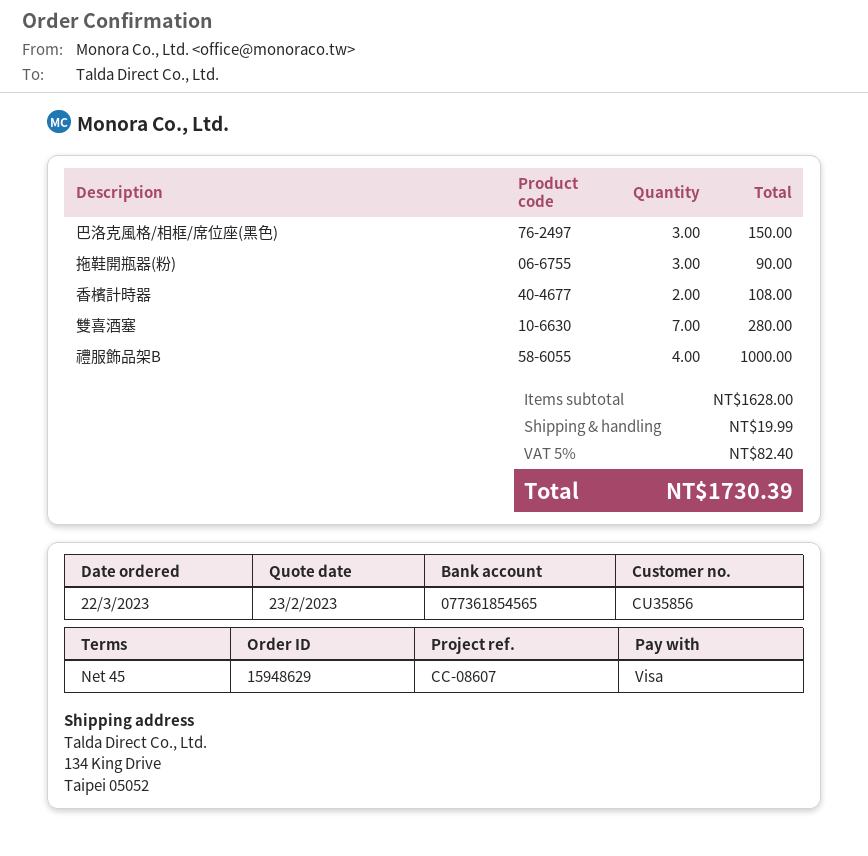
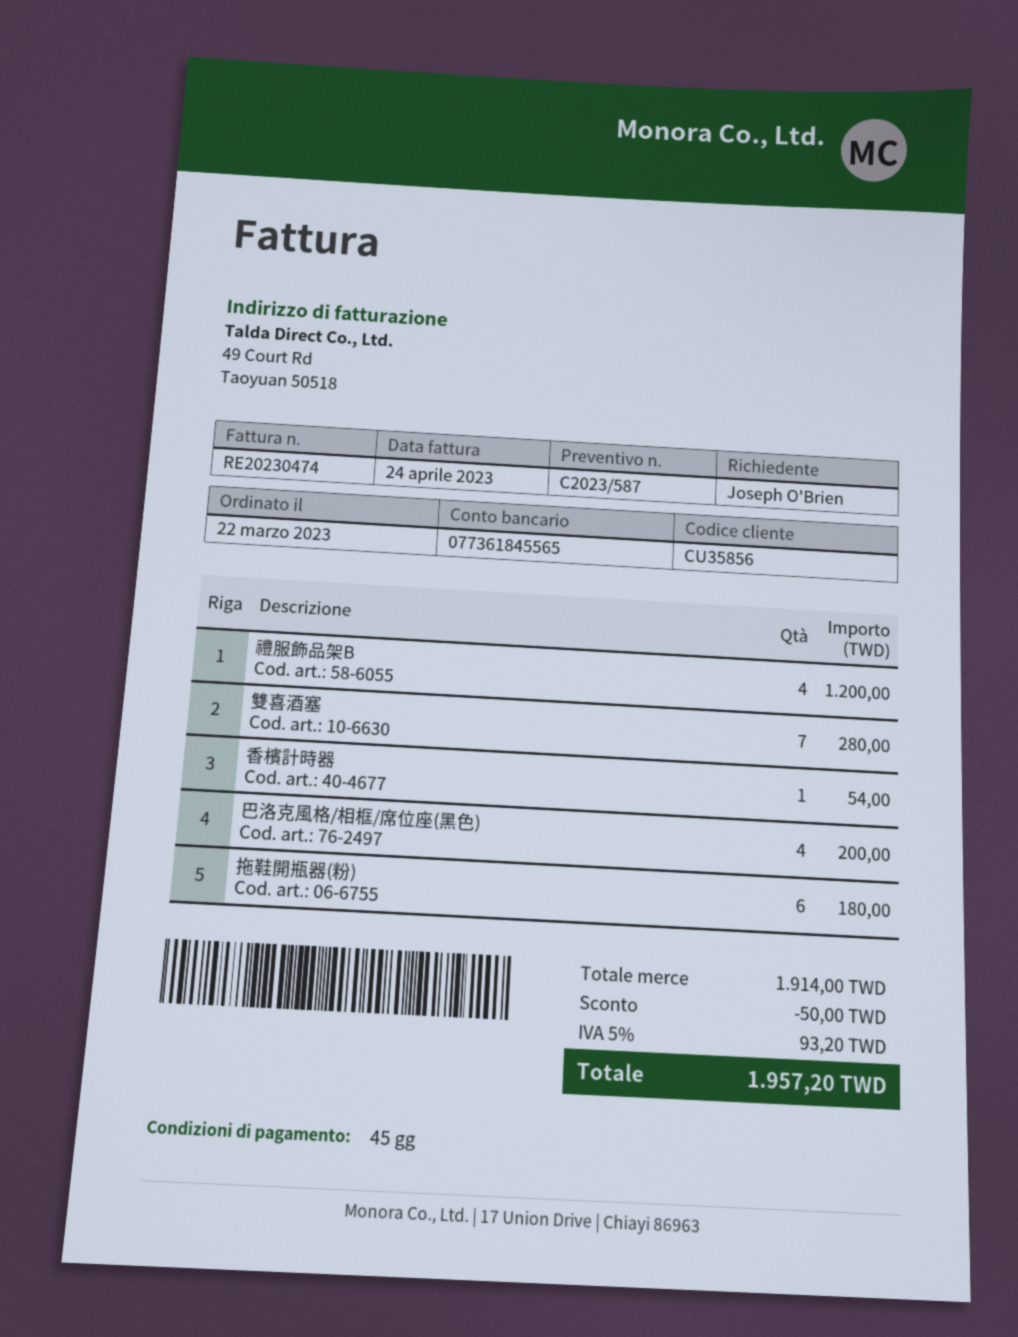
bank account: 077361854565 -> 077361845565
巴洛克風格/相框/席位座(黑色): 3 for 150.00 -> 4 for 200.00
拖鞋開瓶器(粉): 3 for 90.00 -> 6 for 180.00
香檳計時器: 2 for 108.00 -> 1 for 54.00
禮服飾品架B: 4 for 1000.00 -> 4 for 1200.00
subtotal: 1628.00 -> 1914.00
discount: none -> 50.00
shipping: 19.99 -> none
tax: 5% = 82.40 -> 5% = 93.20
total: 1730.39 -> 1957.20

